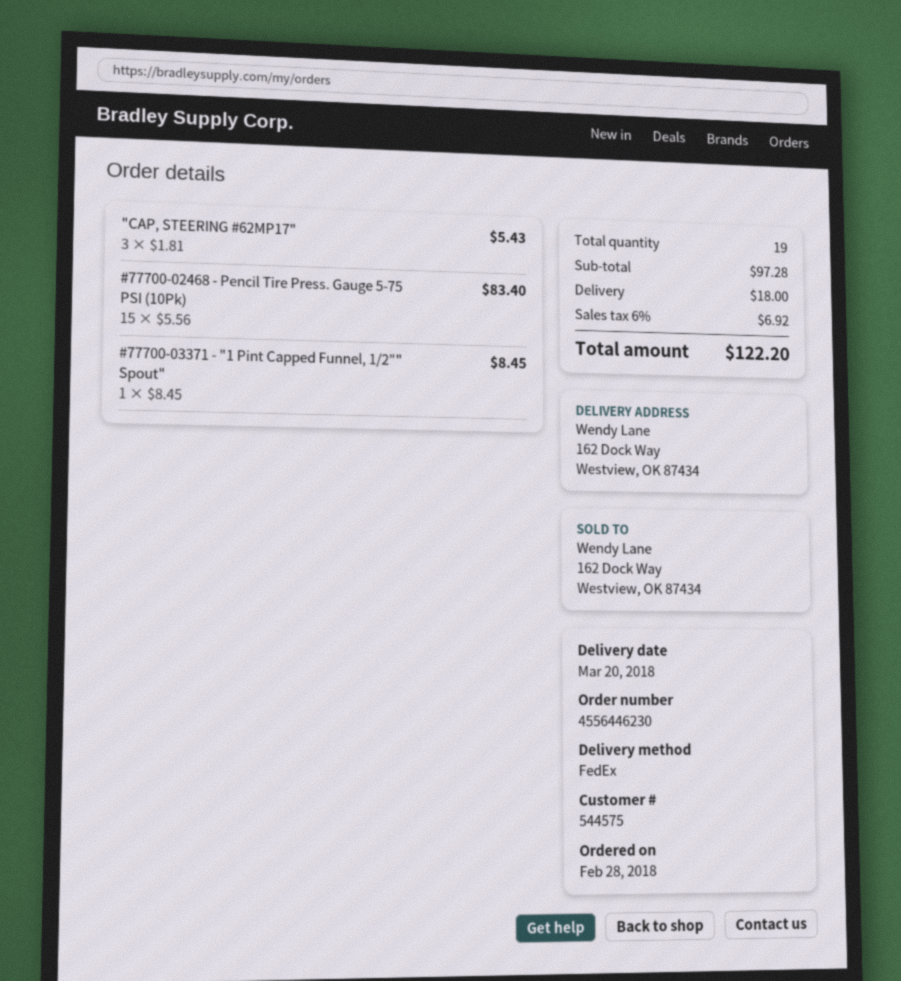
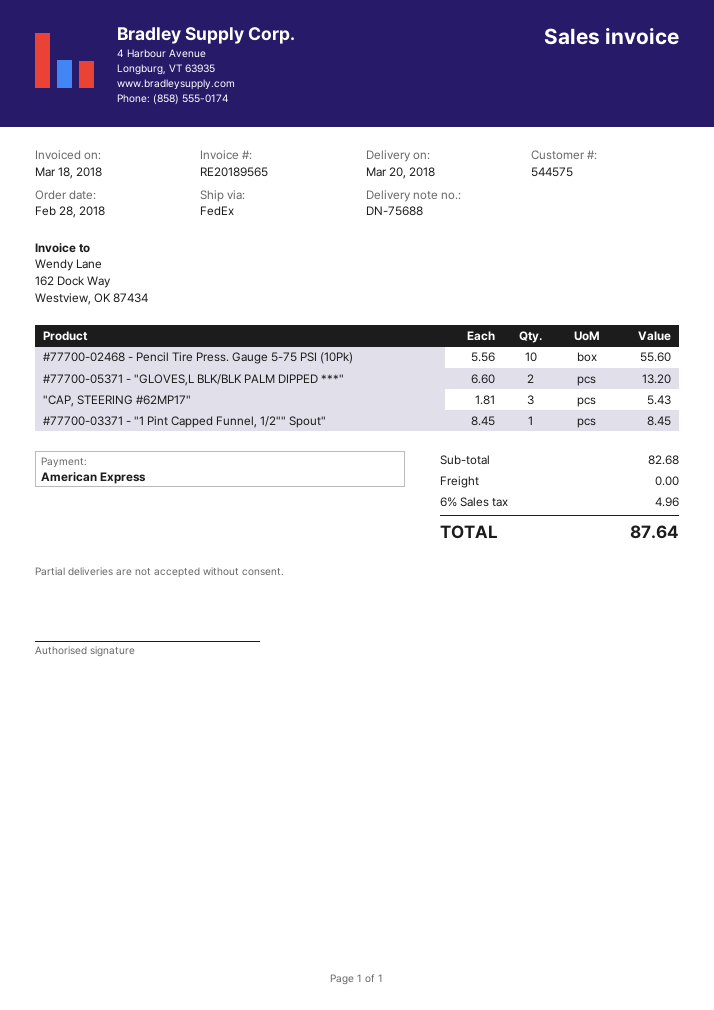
#77700-02468 - Pencil Tire Press. Gauge 5-75 PSI (10Pk): 15 x 5.56 = 83.40 -> 10 x 5.56 = 55.60
#77700-05371 - "GLOVES,L BLK/BLK PALM DIPPED ***": none -> 2 x 6.60 = 13.20
subtotal: 97.28 -> 82.68
shipping: 18.00 -> 0.00
tax: 6% = 6.92 -> 6% = 4.96
total: 122.20 -> 87.64

